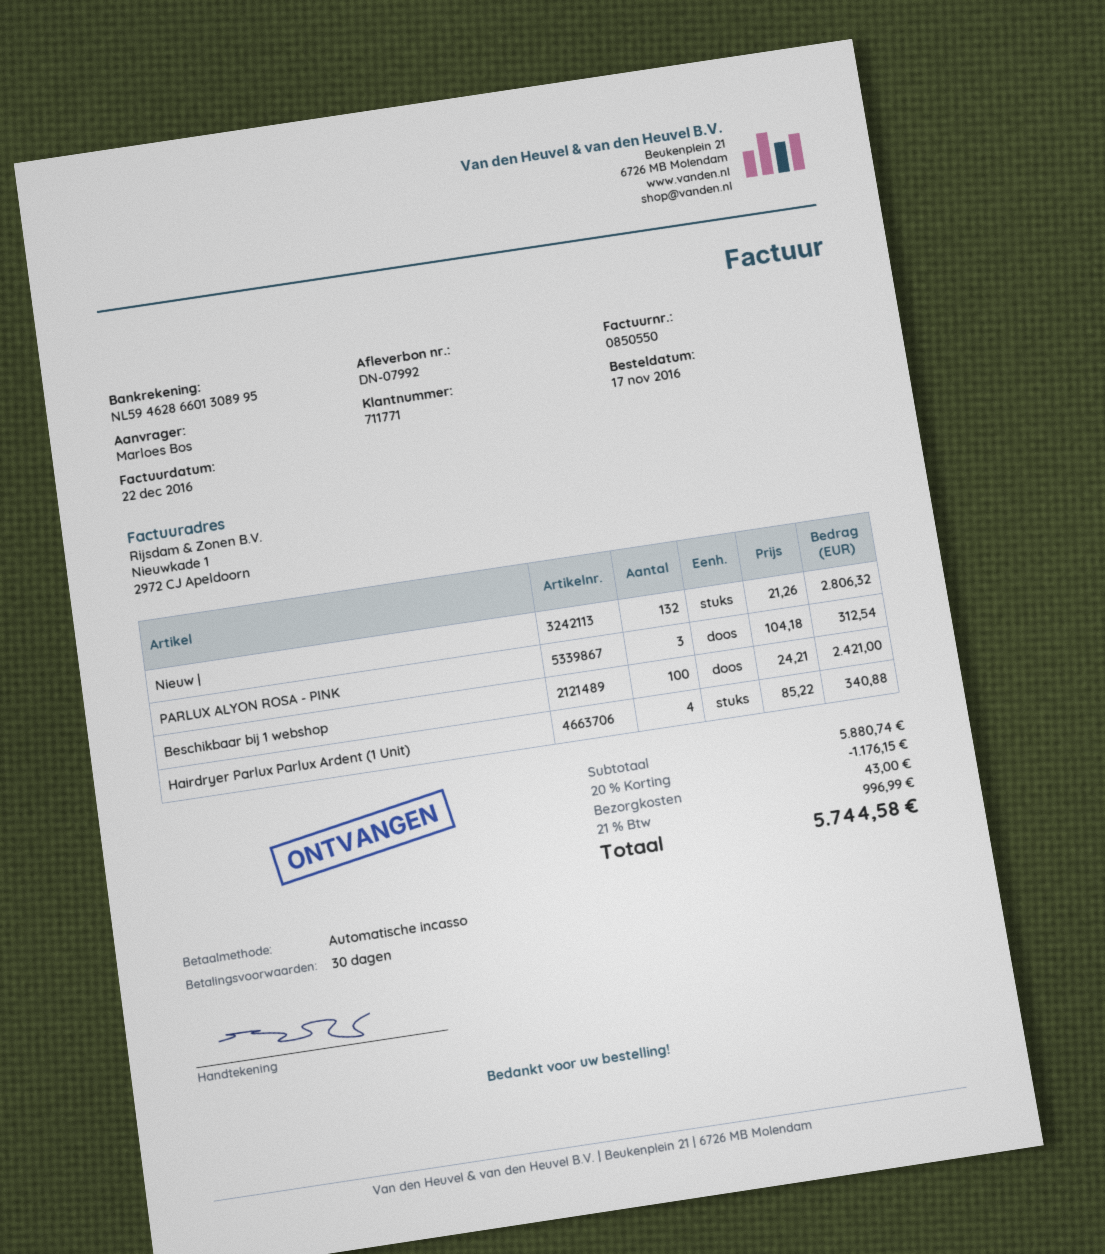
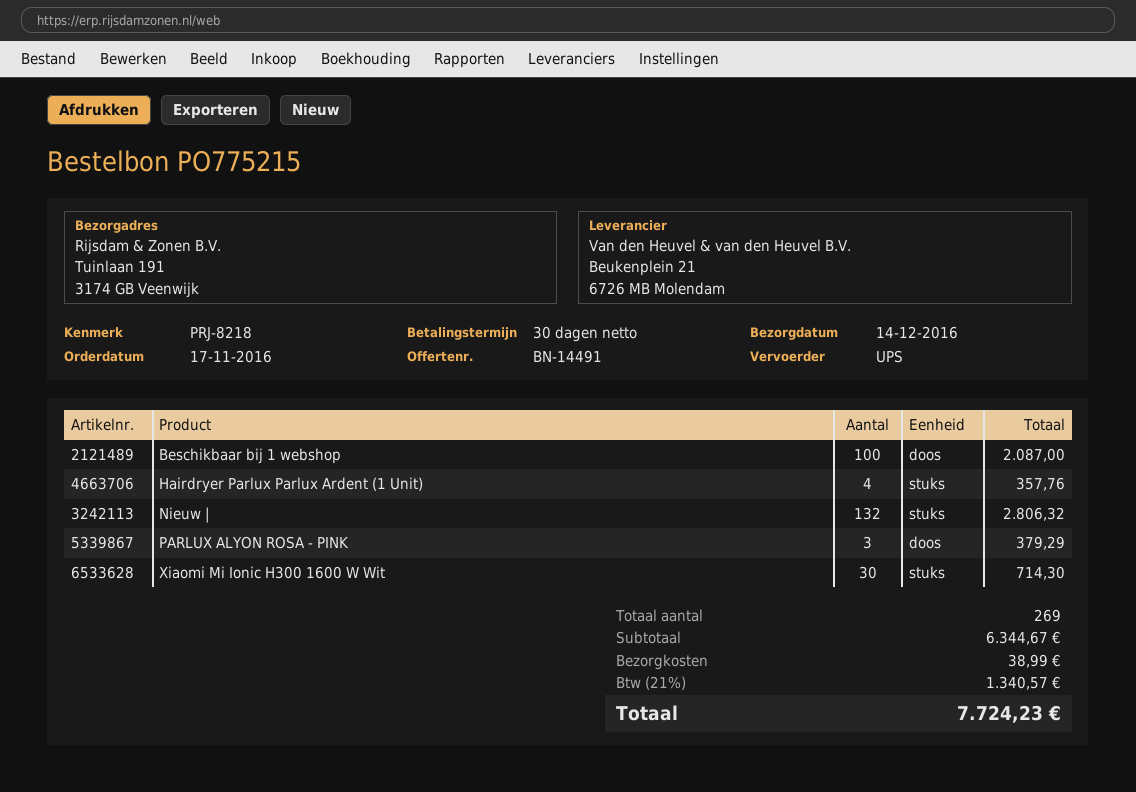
PARLUX ALYON ROSA - PINK: 3 for 312.54 -> 3 for 379.29
Beschikbaar bij 1 webshop: 100 for 2421.00 -> 100 for 2087.00
Hairdryer Parlux Parlux Ardent (1 Unit): 4 for 340.88 -> 4 for 357.76
Xiaomi Mi Ionic H300 1600 W Wit: none -> 30 for 714.30
subtotal: 5880.74 -> 6344.67
discount: 20% = 1176.15 -> none
shipping: 43.00 -> 38.99
tax: 21% = 996.99 -> 21% = 1340.57
total: 5744.58 -> 7724.23

